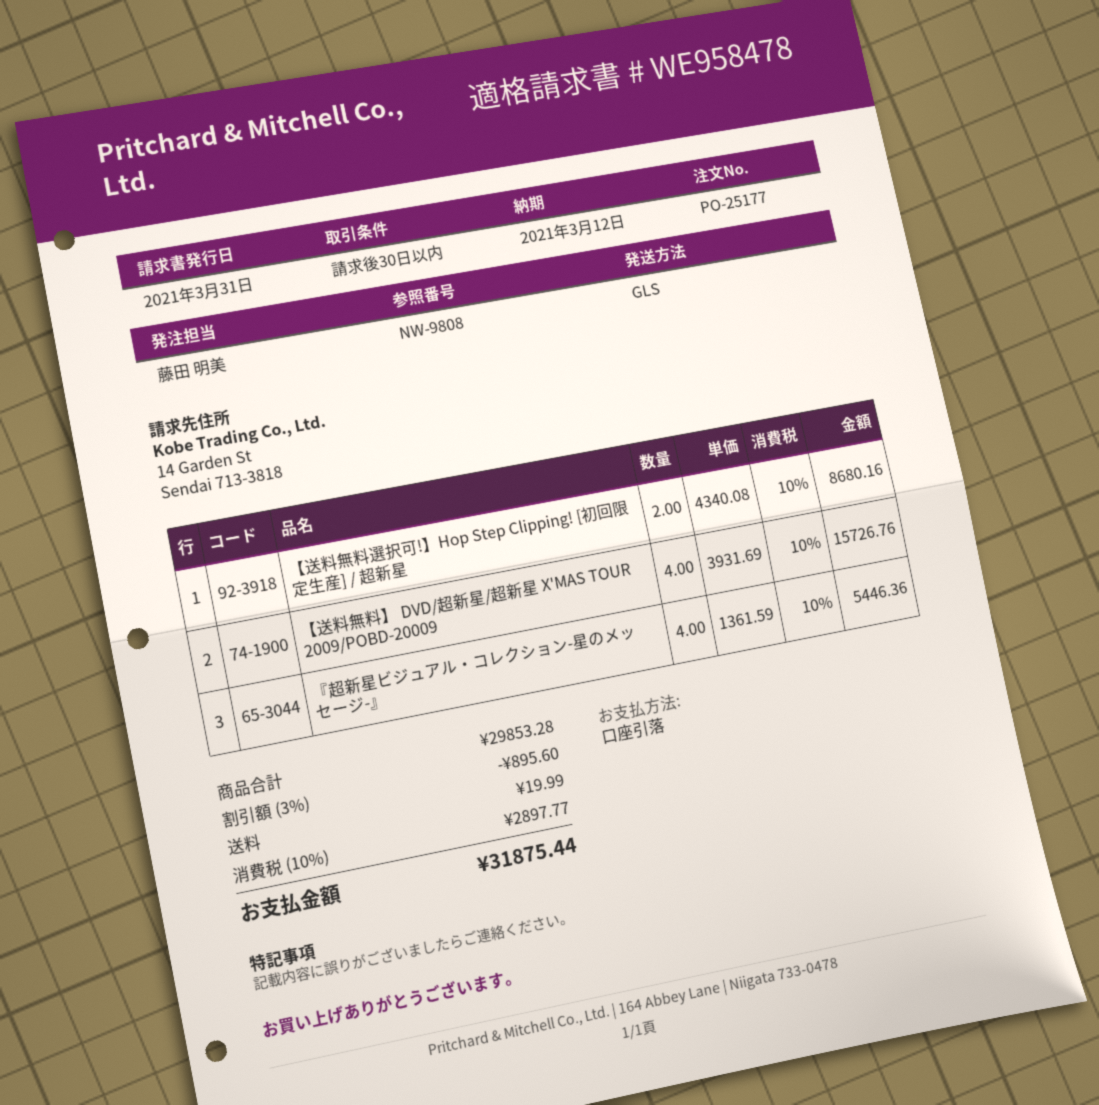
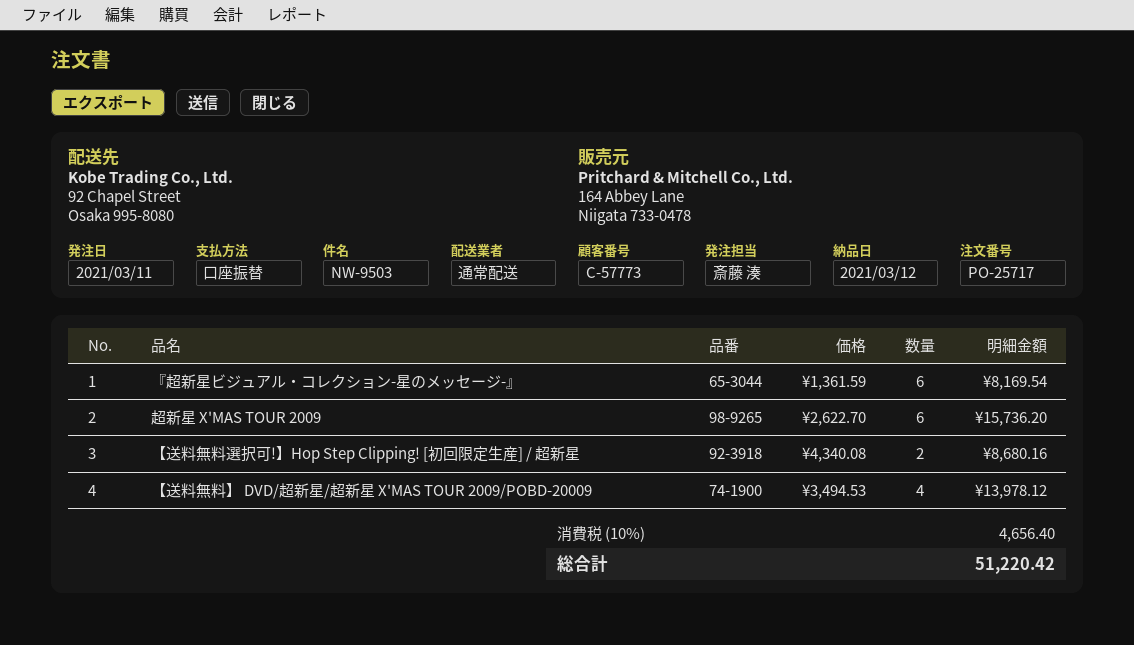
order number: PO-25177 -> PO-25717
reference: NW-9808 -> NW-9503
ordered by: 藤田 明美 -> 斎藤 湊
shipping method: GLS -> standard
【送料無料】 DVD/超新星/超新星 X'MAS TOUR 2009/POBD-20009: 4 x 3931.69 = 15726.76 -> 4 x 3494.53 = 13978.12
『超新星ビジュアル・コレクション-星のメッセージ-』: 4 x 1361.59 = 5446.36 -> 6 x 1361.59 = 8169.54
超新星 X'MAS TOUR 2009: none -> 6 x 2622.70 = 15736.20
discount: 3% = 895.60 -> none
shipping: 19.99 -> none
tax: 10% = 2897.77 -> 10% = 4656.40
total: 31875.44 -> 51220.42

